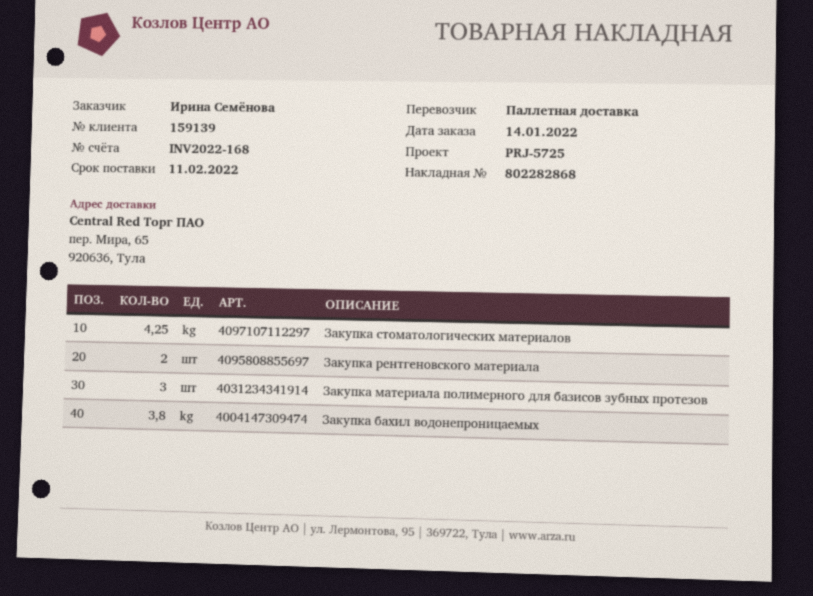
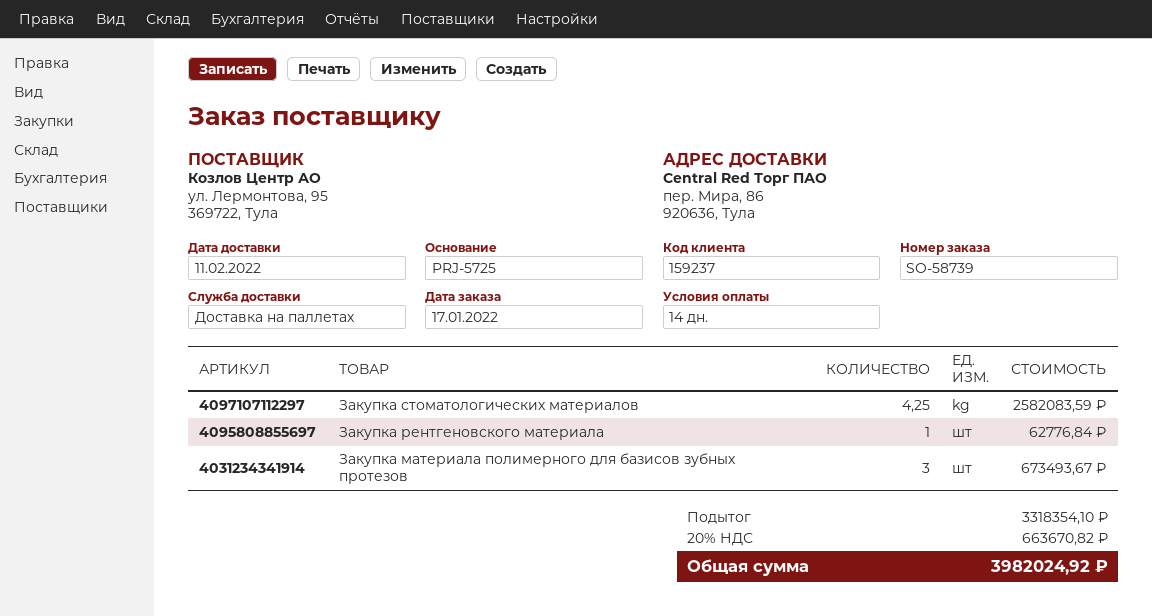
order date: 2022-01-14 -> 2022-01-17
customer number: 159139 -> 159237
ship to: пер. Мира, 65, 920636, Тула -> пер. Мира, 86, 920636, Тула
Закупка рентгеновского материала: 2 -> 1
Закупка бахил водонепроницаемых: 3.8 -> none

